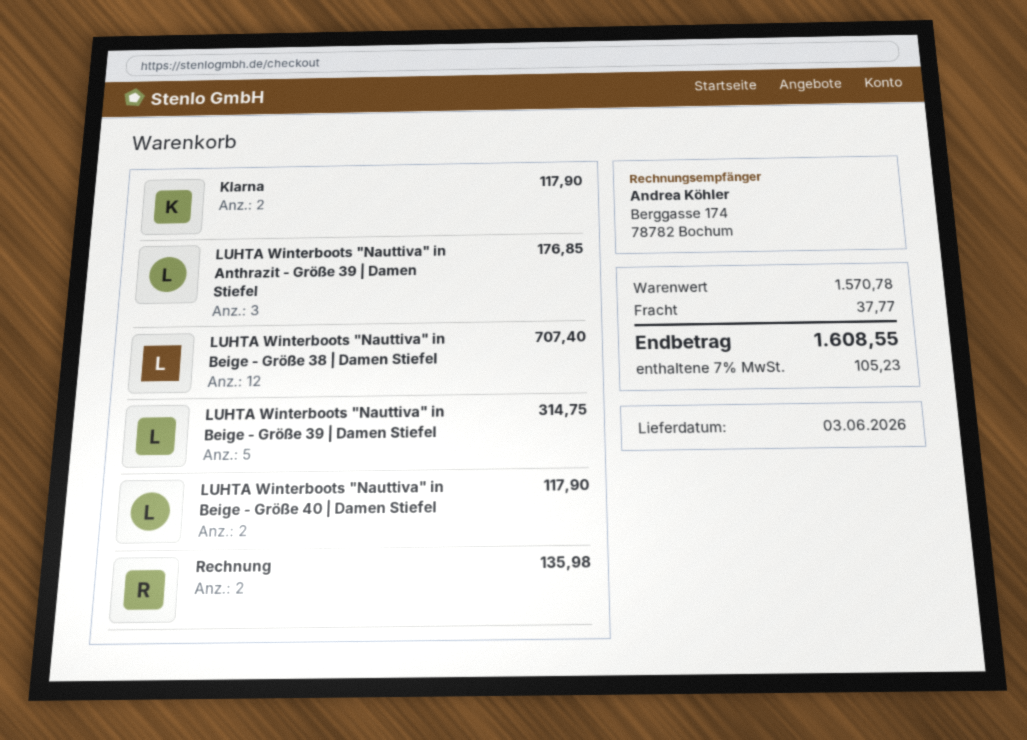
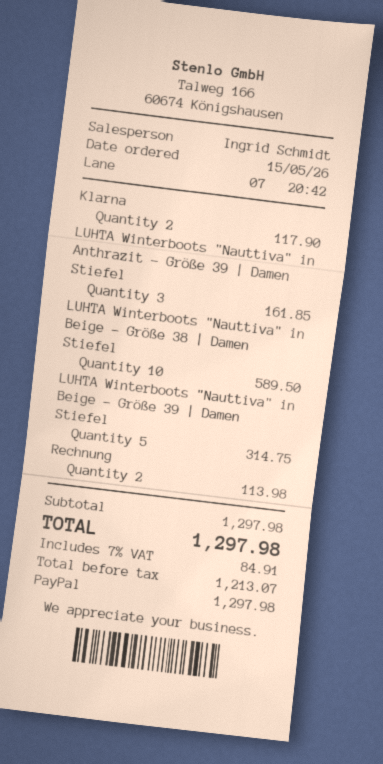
LUHTA Winterboots "Nauttiva" in Anthrazit - Größe 39 | Damen Stiefel: 3 for 176.85 -> 3 for 161.85
LUHTA Winterboots "Nauttiva" in Beige - Größe 38 | Damen Stiefel: 12 for 707.40 -> 10 for 589.50
LUHTA Winterboots "Nauttiva" in Beige - Größe 40 | Damen Stiefel: 2 for 117.90 -> none
Rechnung: 2 for 135.98 -> 2 for 113.98
subtotal: 1570.78 -> 1297.98
shipping: 37.77 -> none
tax: 7% = 105.23 -> 7% = 84.91
total: 1608.55 -> 1297.98

